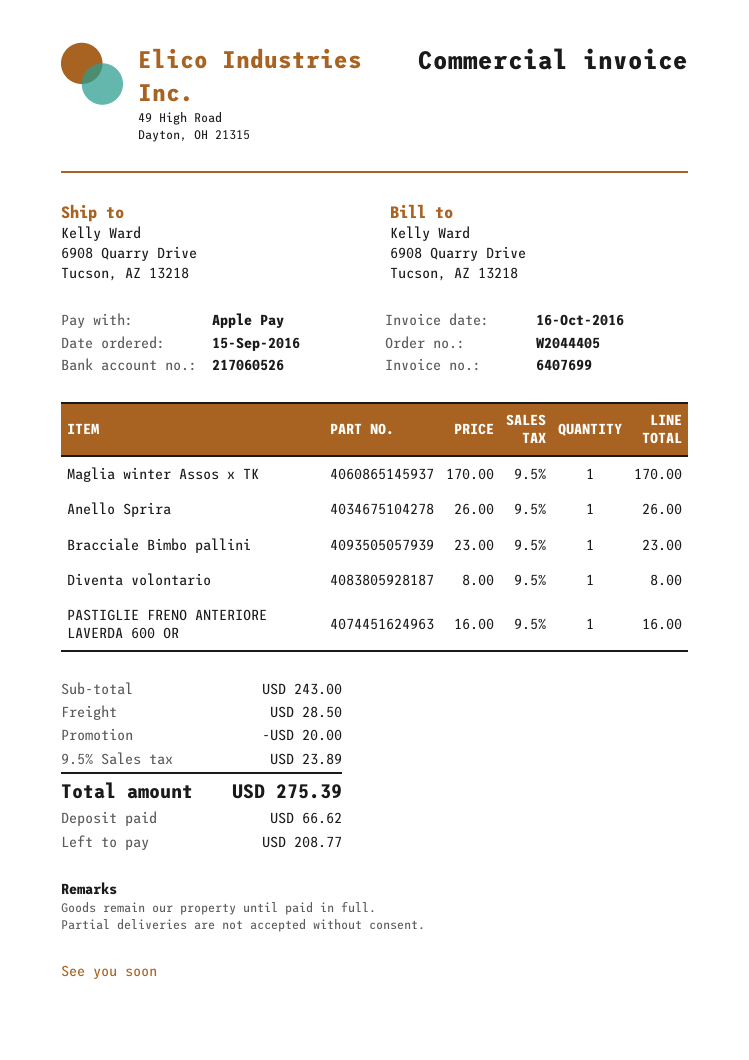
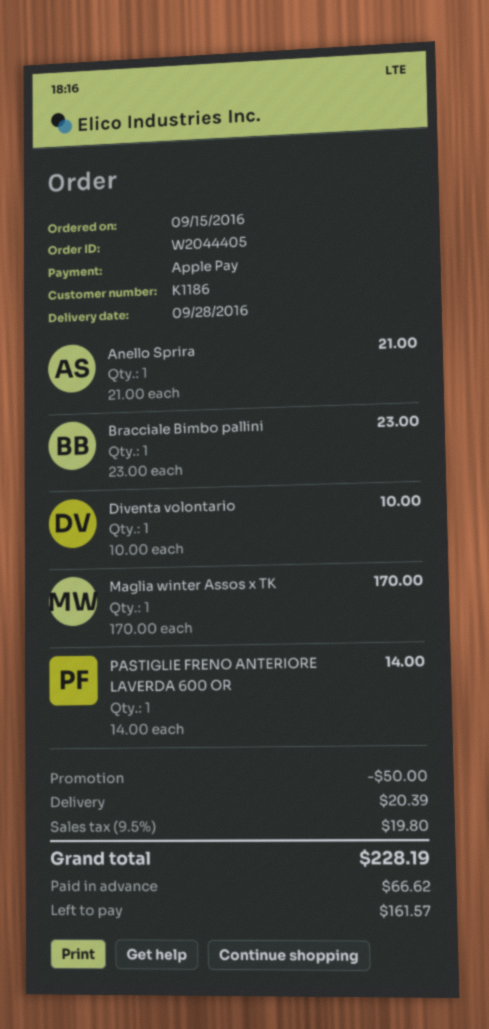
Anello Sprira: 1 x 26.00 = 26.00 -> 1 x 21.00 = 21.00
Diventa volontario: 1 x 8.00 = 8.00 -> 1 x 10.00 = 10.00
PASTIGLIE FRENO ANTERIORE LAVERDA 600 OR: 1 x 16.00 = 16.00 -> 1 x 14.00 = 14.00
discount: 20.00 -> 50.00
shipping: 28.50 -> 20.39
tax: 9.5% = 23.89 -> 9.5% = 19.80
total: 275.39 -> 228.19
balance: 208.77 -> 161.57

